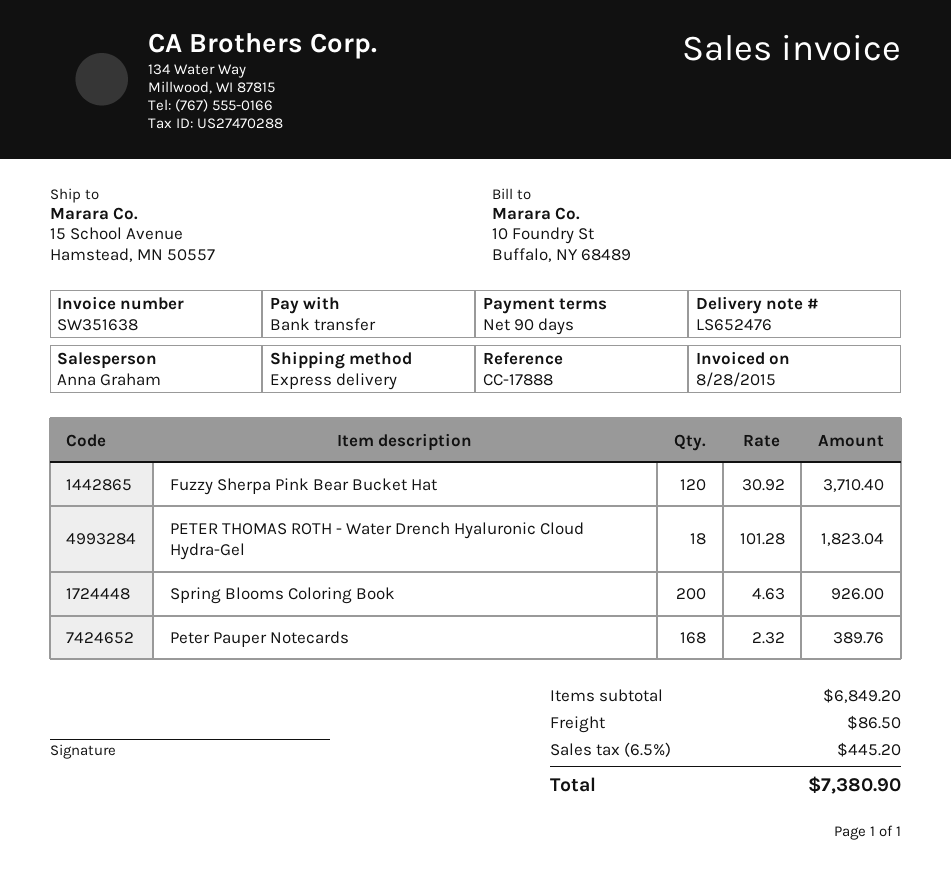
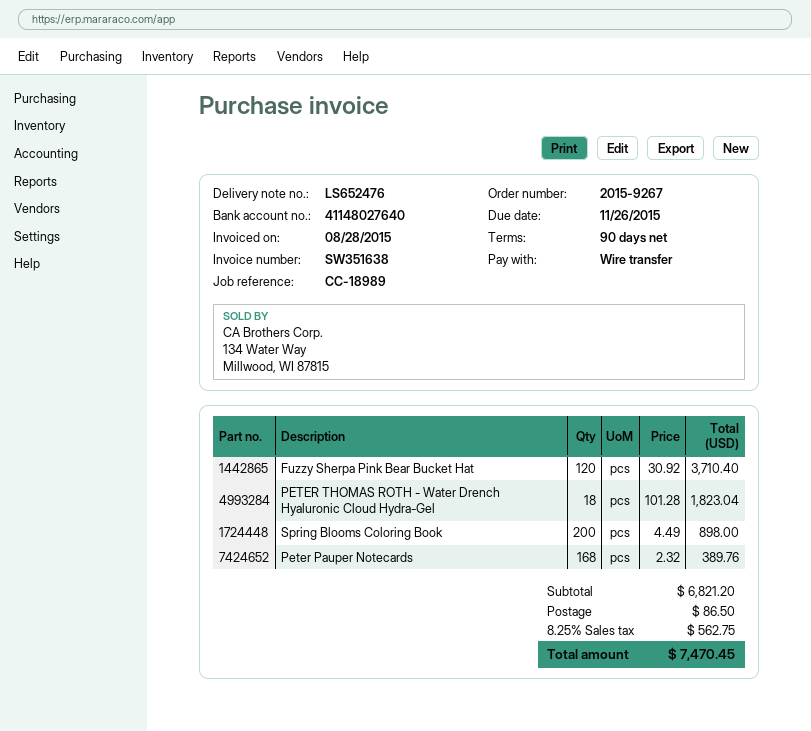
reference: CC-17888 -> CC-18989
Spring Blooms Coloring Book: 200 x 4.63 = 926.00 -> 200 x 4.49 = 898.00
subtotal: 6849.20 -> 6821.20
tax: 6.5% = 445.20 -> 8.25% = 562.75
total: 7380.90 -> 7470.45

